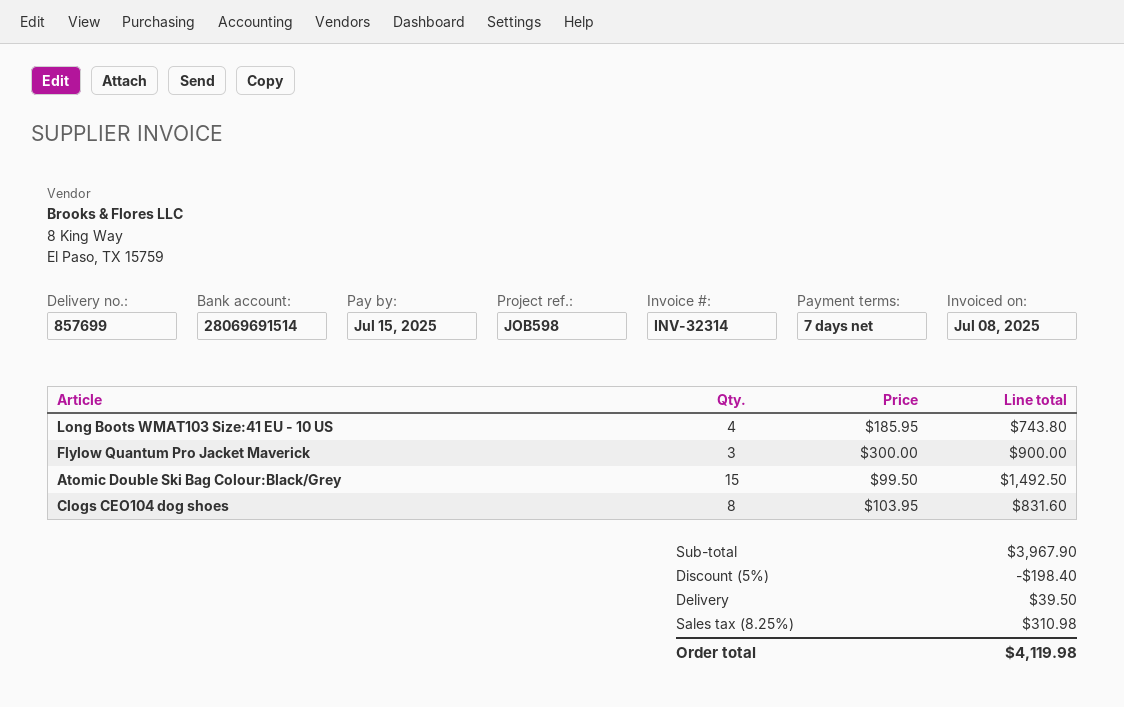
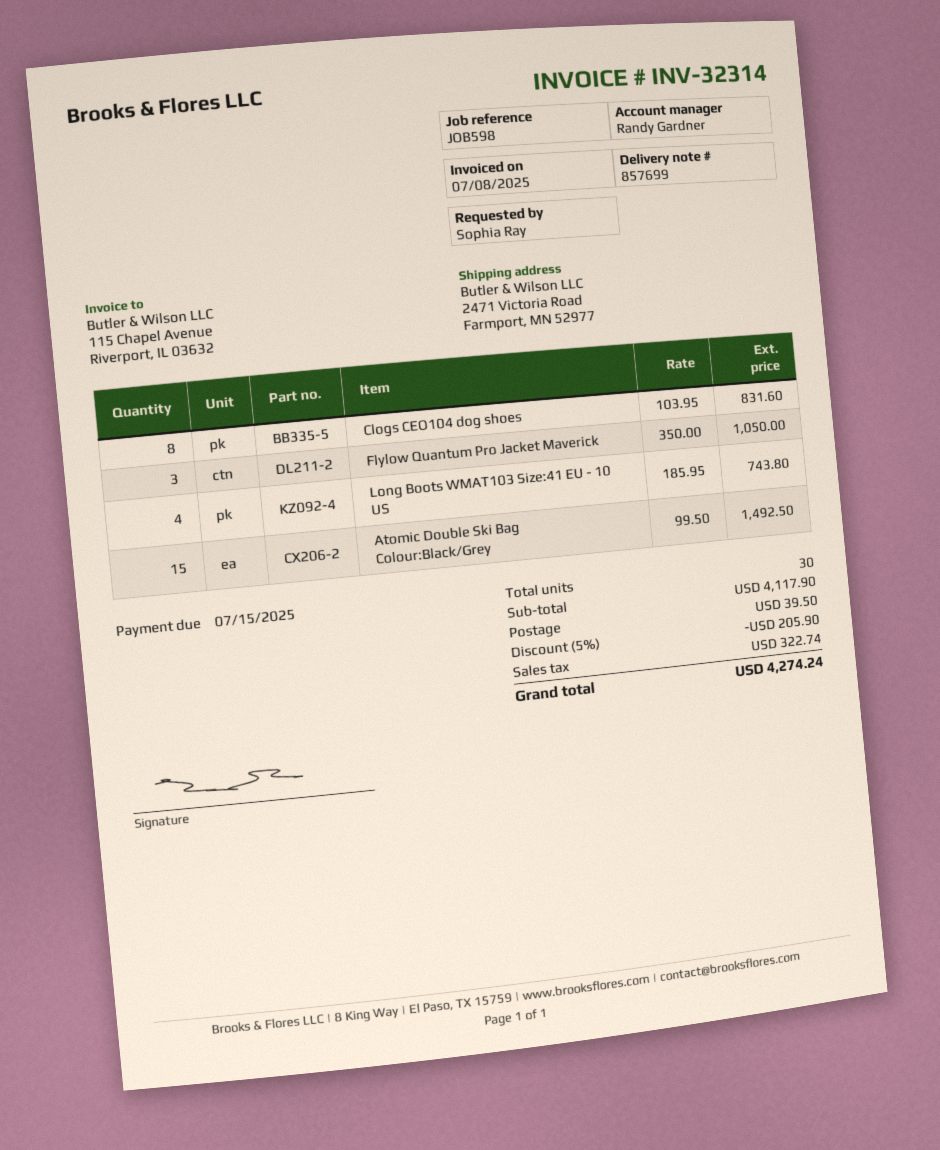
Flylow Quantum Pro Jacket Maverick: 3 x 300.00 = 900.00 -> 3 x 350.00 = 1050.00
subtotal: 3967.90 -> 4117.90
discount: 5% = 198.40 -> 5% = 205.90
tax: 310.98 -> 322.74
total: 4119.98 -> 4274.24

